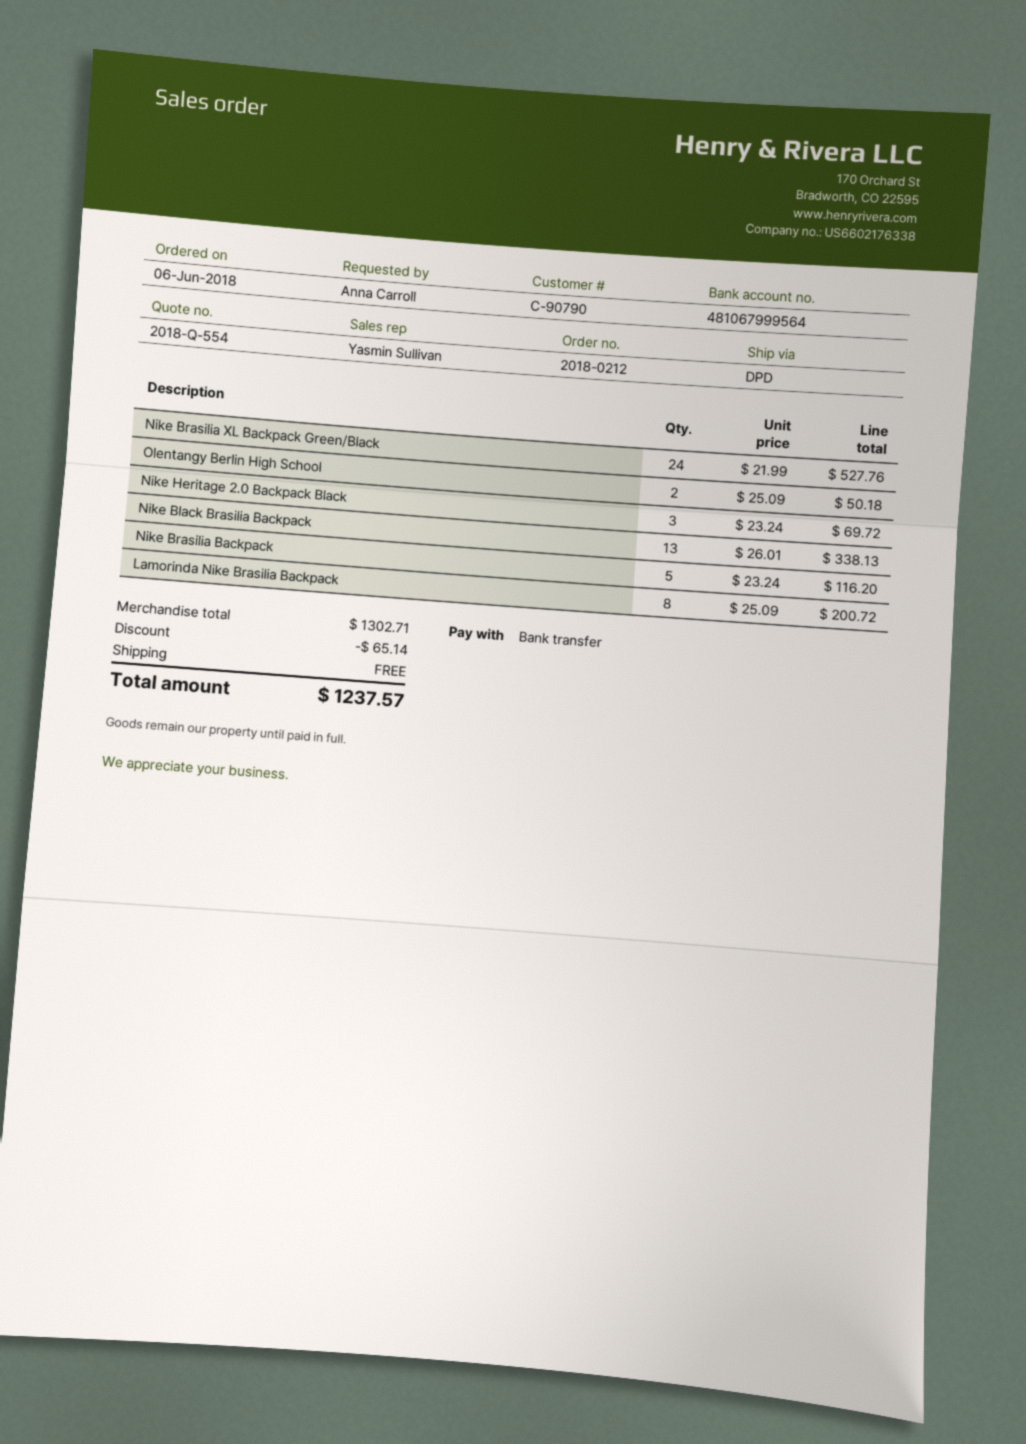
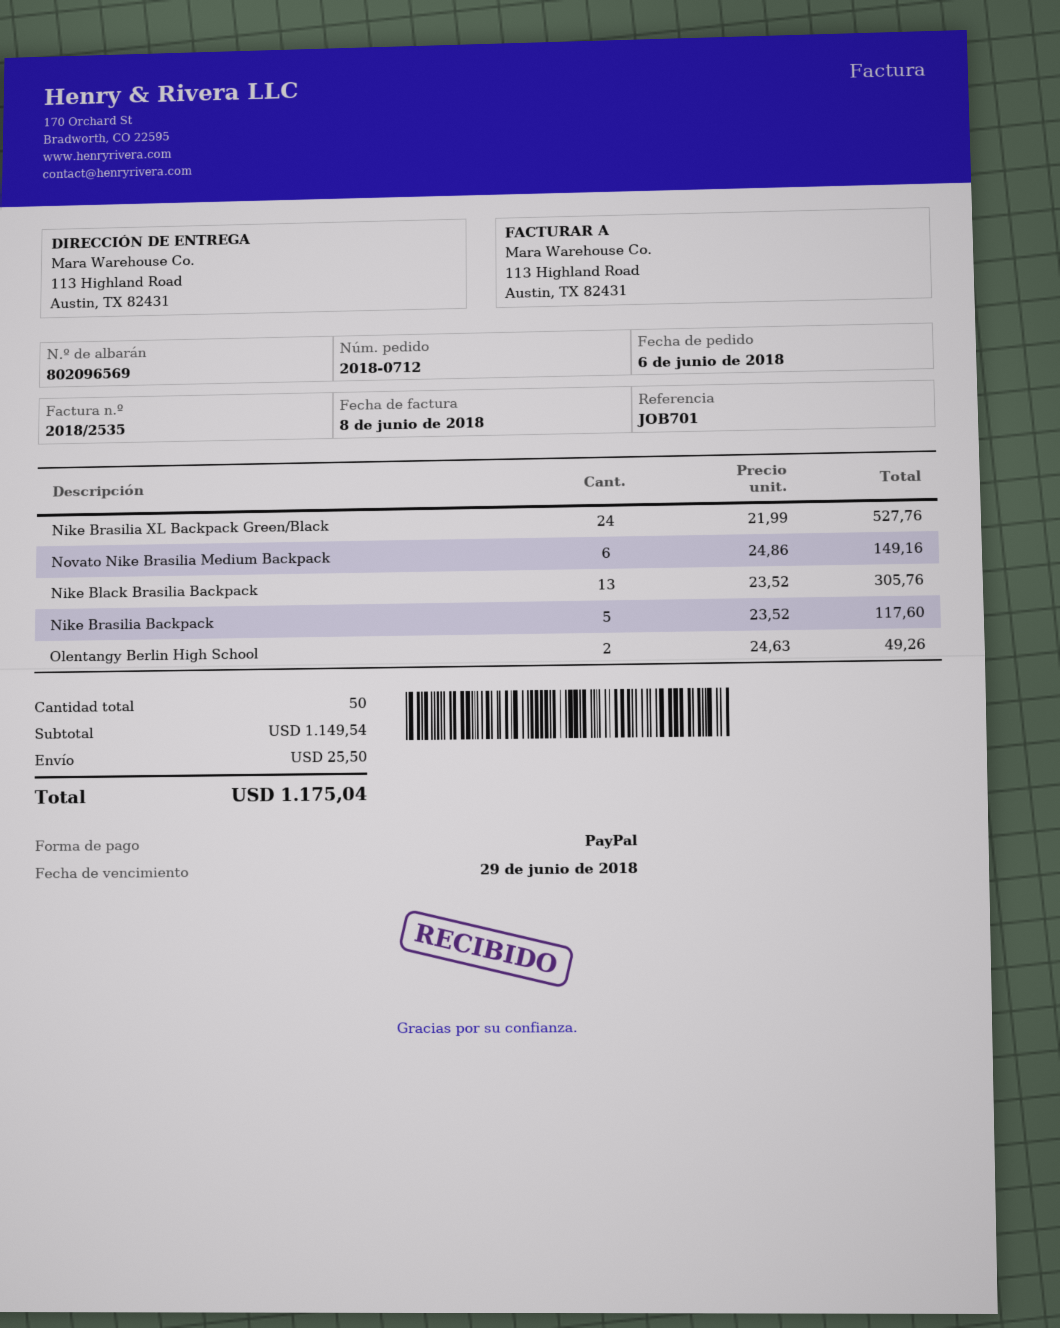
order number: 2018-0212 -> 2018-0712
payment method: bank transfer -> PayPal
Olentangy Berlin High School: 2 x 25.09 = 50.18 -> 2 x 24.63 = 49.26
Nike Heritage 2.0 Backpack Black: 3 x 23.24 = 69.72 -> none
Nike Black Brasilia Backpack: 13 x 26.01 = 338.13 -> 13 x 23.52 = 305.76
Nike Brasilia Backpack: 5 x 23.24 = 116.20 -> 5 x 23.52 = 117.60
Lamorinda Nike Brasilia Backpack: 8 x 25.09 = 200.72 -> none
Novato Nike Brasilia Medium Backpack: none -> 6 x 24.86 = 149.16
subtotal: 1302.71 -> 1149.54
discount: 65.14 -> none
shipping: 0.00 -> 25.50
total: 1237.57 -> 1175.04

